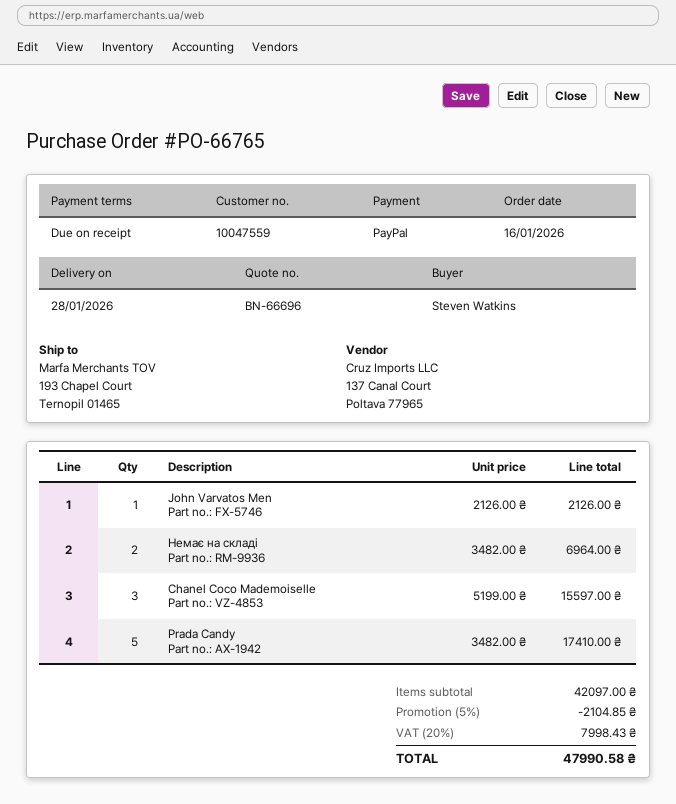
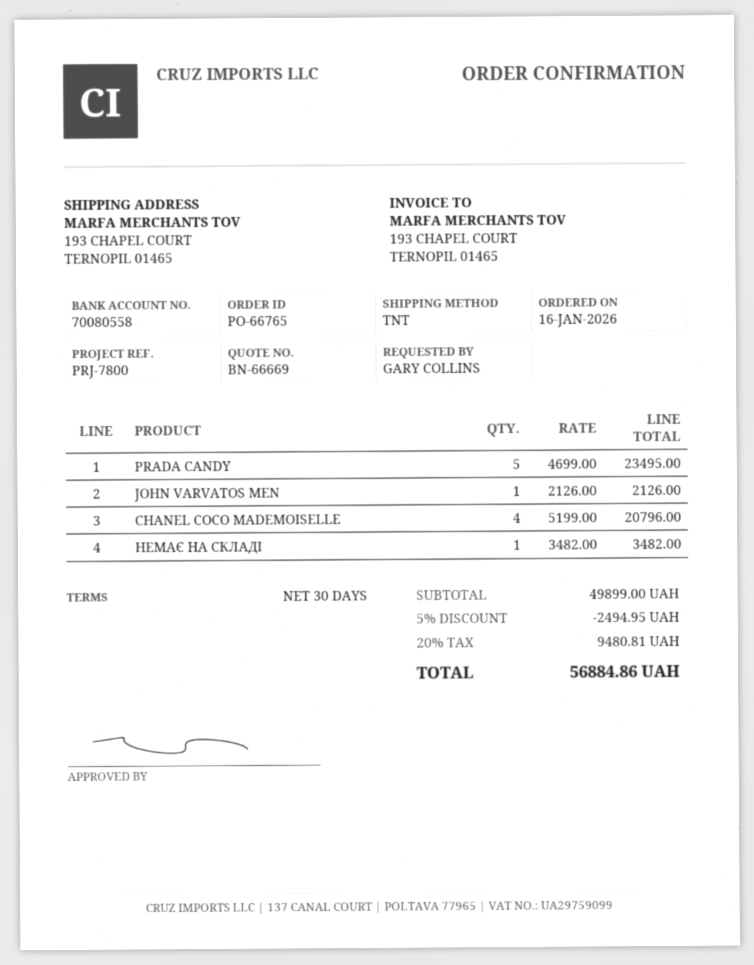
quote number: BN-66696 -> BN-66669
payment terms: on receipt -> 30 days
ordered by: Steven Watkins -> GARY COLLINS
Немає на складі: 2 x 3482.00 = 6964.00 -> 1 x 3482.00 = 3482.00
Chanel Coco Mademoiselle: 3 x 5199.00 = 15597.00 -> 4 x 5199.00 = 20796.00
Prada Candy: 5 x 3482.00 = 17410.00 -> 5 x 4699.00 = 23495.00
subtotal: 42097.00 -> 49899.00
discount: 5% = 2104.85 -> 5% = 2494.95
tax: 20% = 7998.43 -> 20% = 9480.81
total: 47990.58 -> 56884.86

